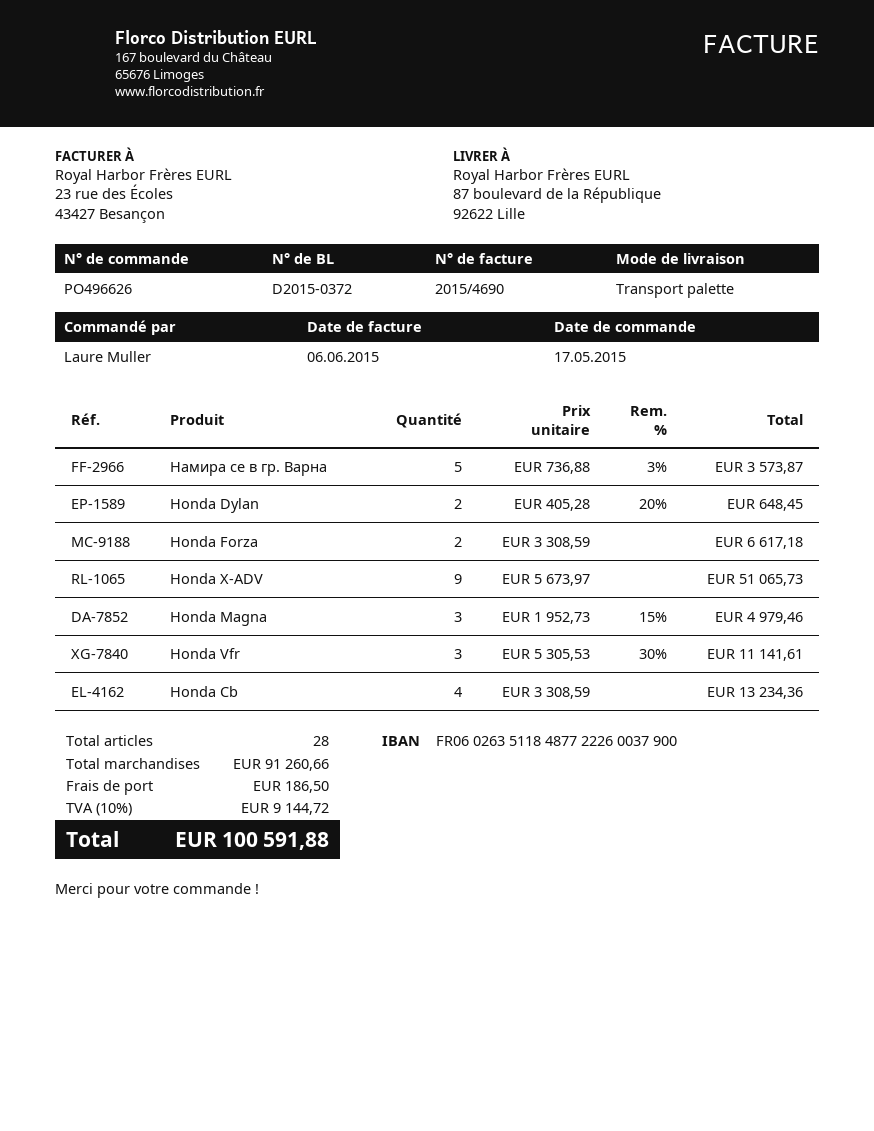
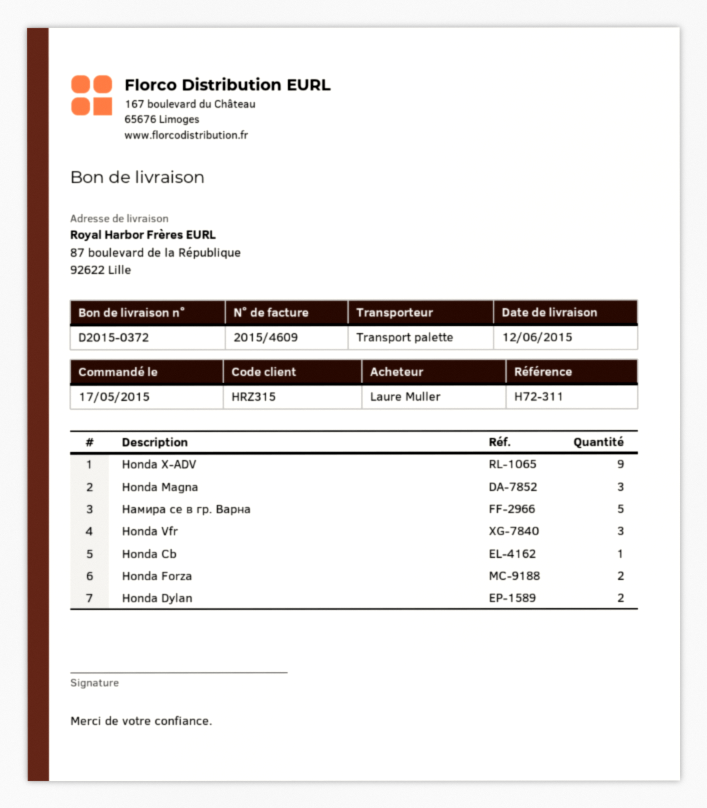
invoice number: 2015/4690 -> 2015/4609
Honda Cb: 4 -> 1

